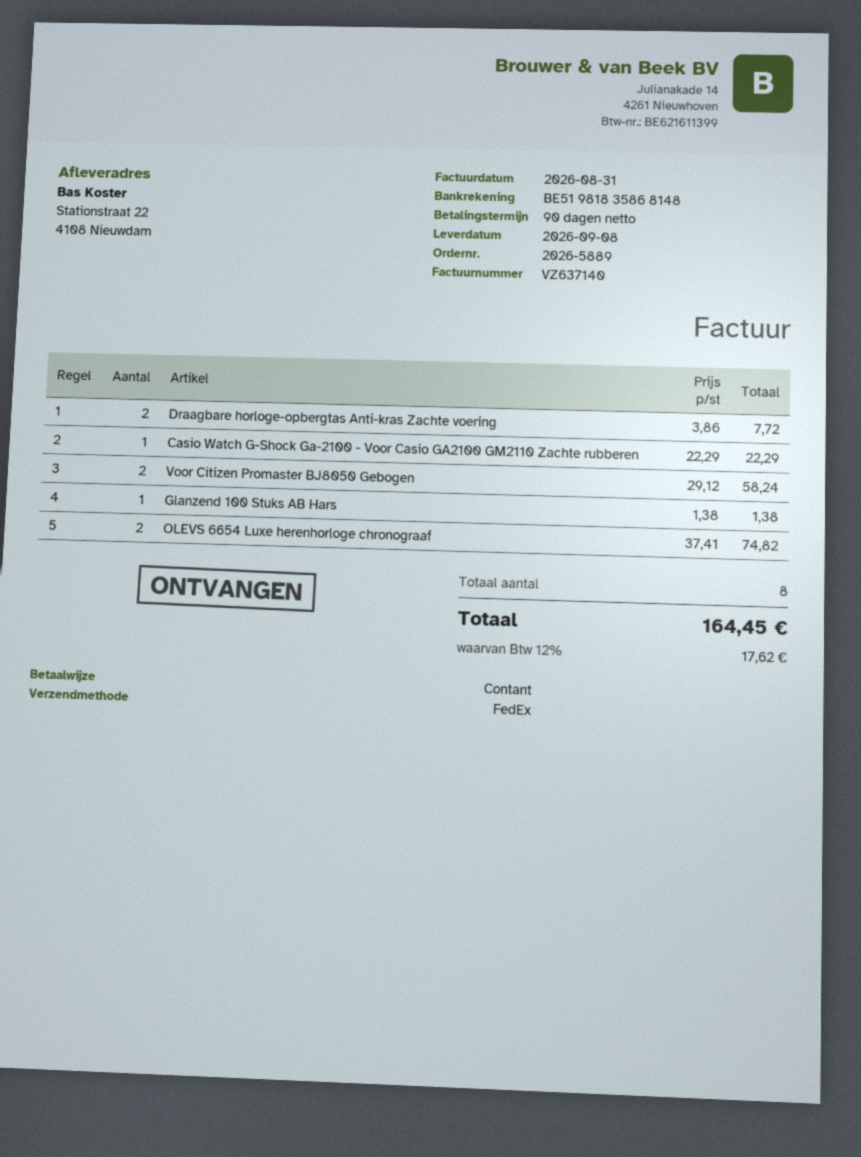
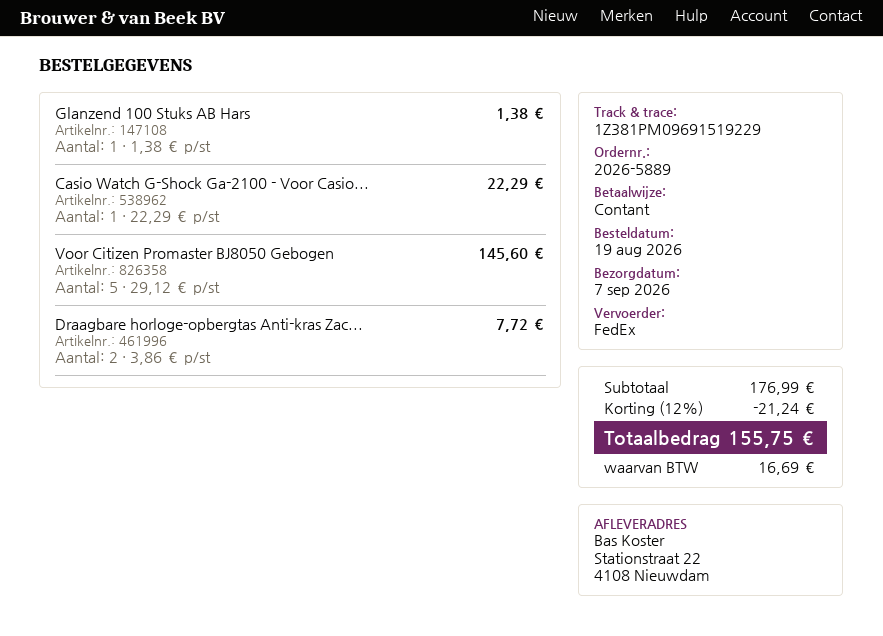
delivery date: 2026-09-08 -> 2026-09-07
Voor Citizen Promaster BJ8050 Gebogen: 2 x 29.12 = 58.24 -> 5 x 29.12 = 145.60
OLEVS 6654 Luxe herenhorloge chronograaf: 2 x 37.41 = 74.82 -> none
discount: none -> 12% = 21.24
tax: 17.62 -> 16.69
total: 164.45 -> 155.75

